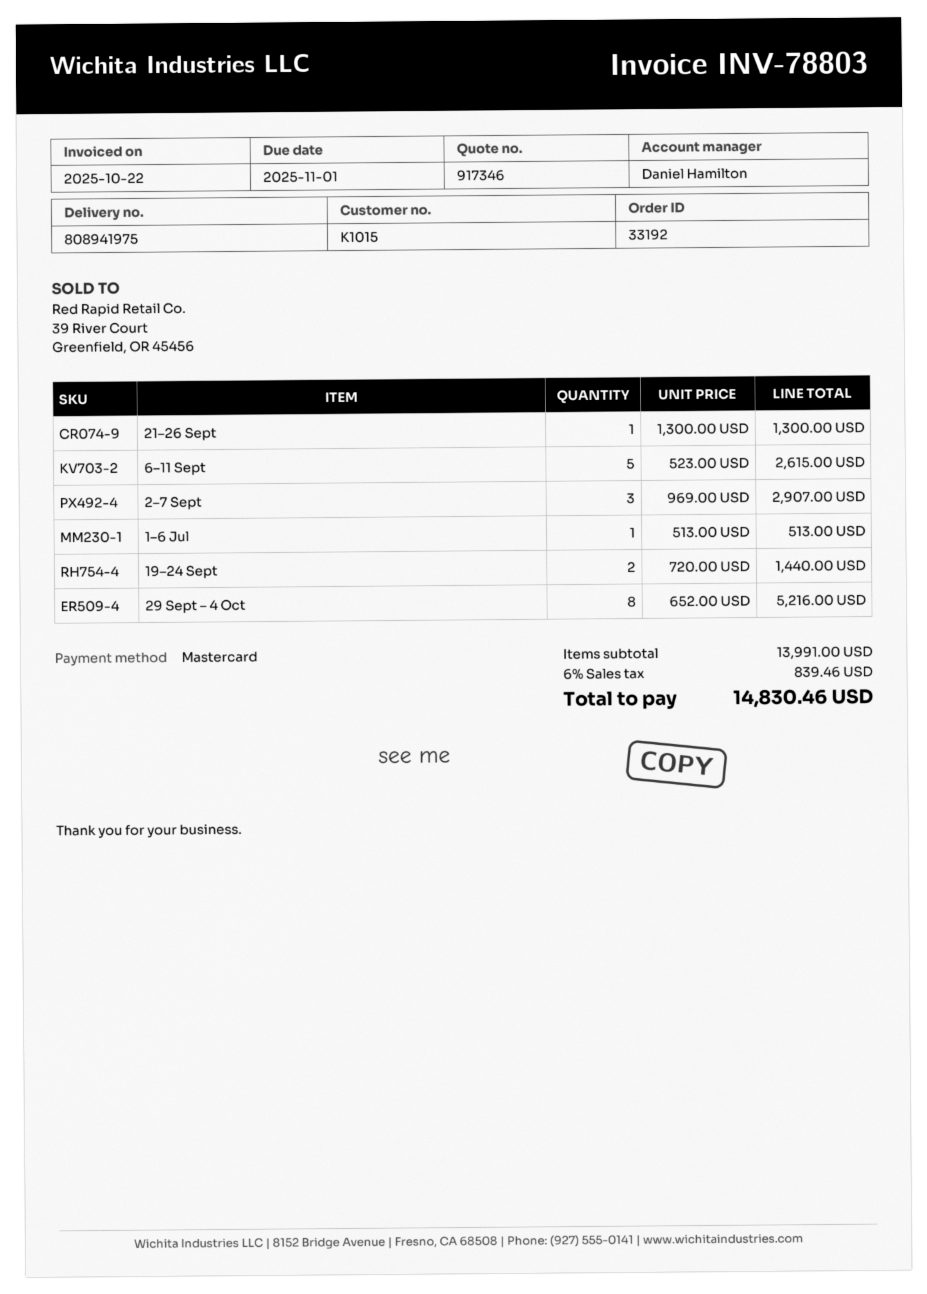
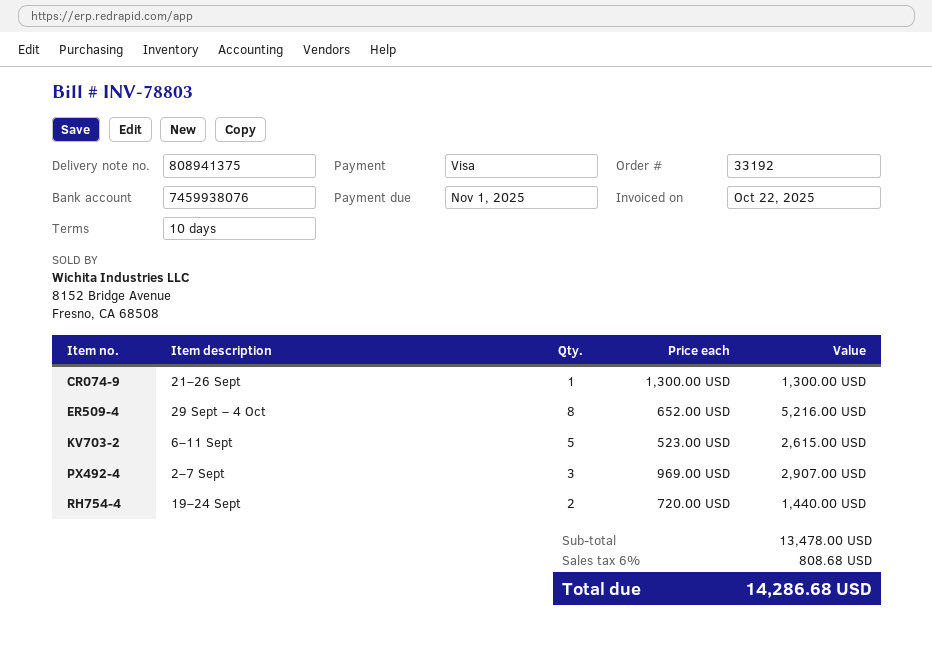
delivery note number: 808941975 -> 808941375
payment method: Mastercard -> Visa
1–6 Jul: 1 x 513.00 = 513.00 -> none
subtotal: 13991.00 -> 13478.00
tax: 6% = 839.46 -> 6% = 808.68
total: 14830.46 -> 14286.68

